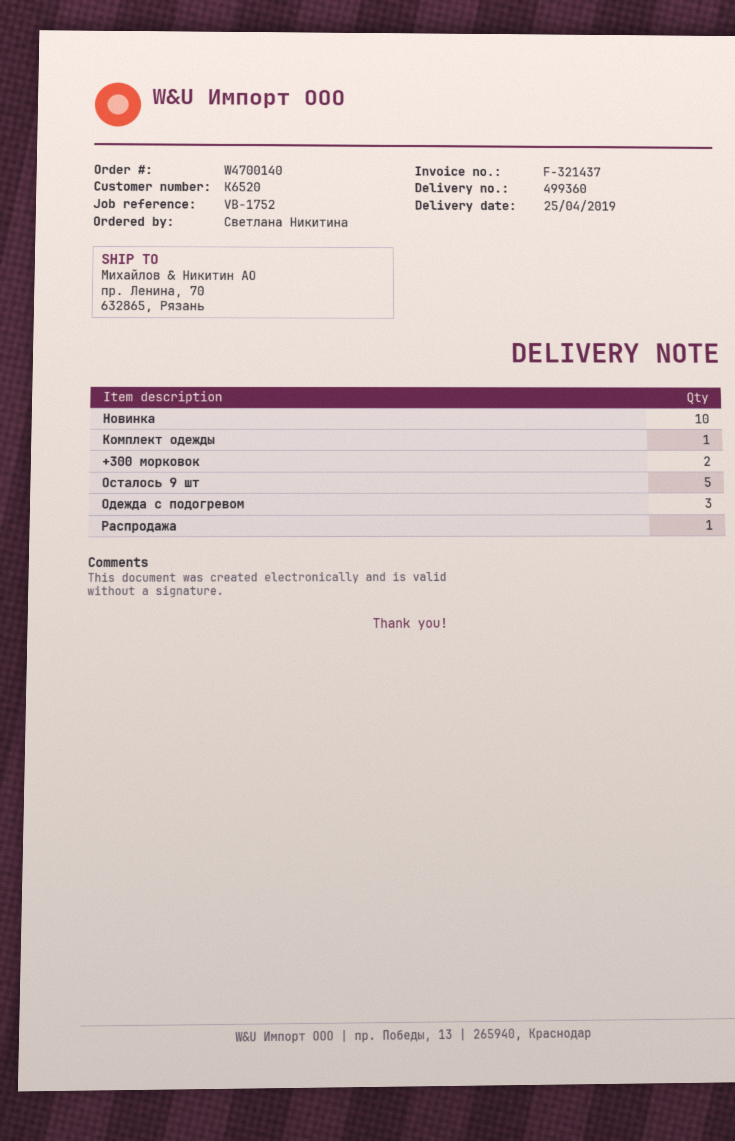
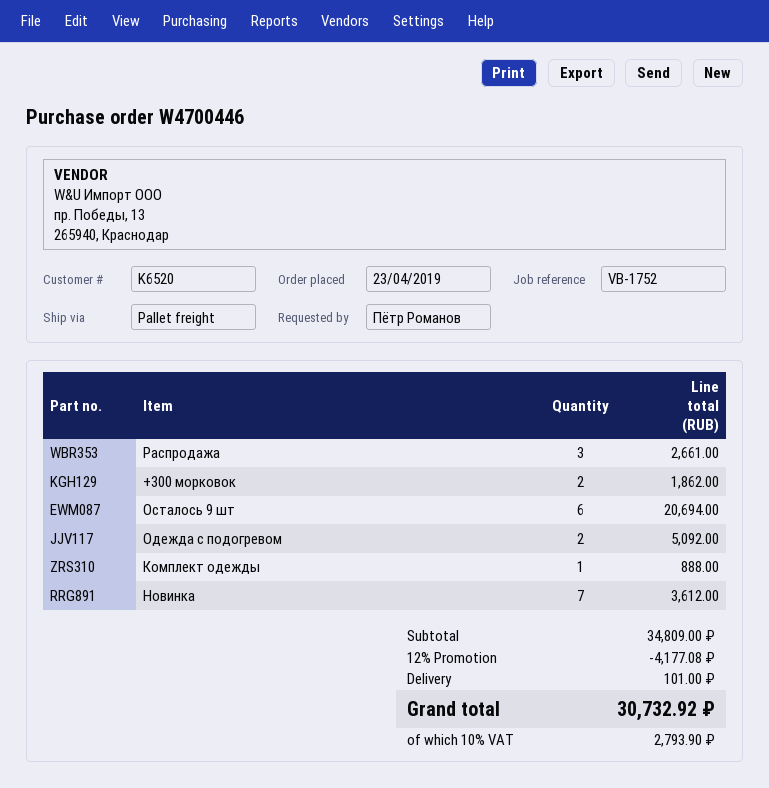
order number: W4700140 -> W4700446
ordered by: Светлана Никитина -> Пётр Романов
Новинка: 10 -> 7
Осталось 9 шт: 5 -> 6
Одежда с подогревом: 3 -> 2
Распродажа: 1 -> 3

